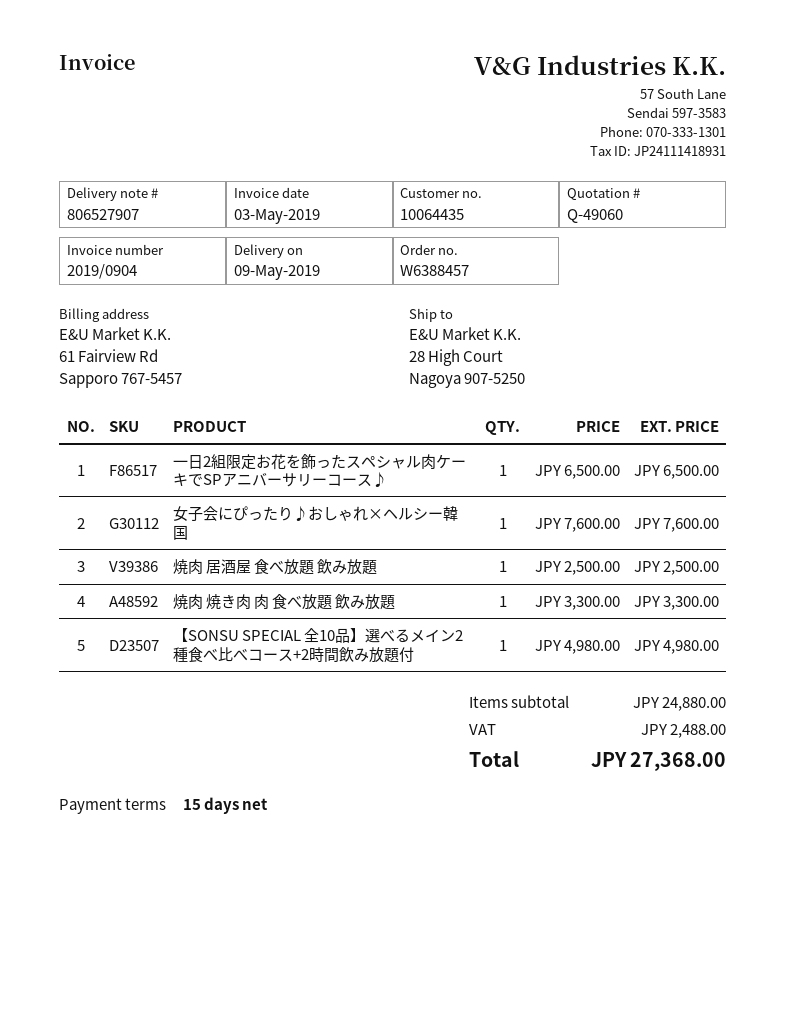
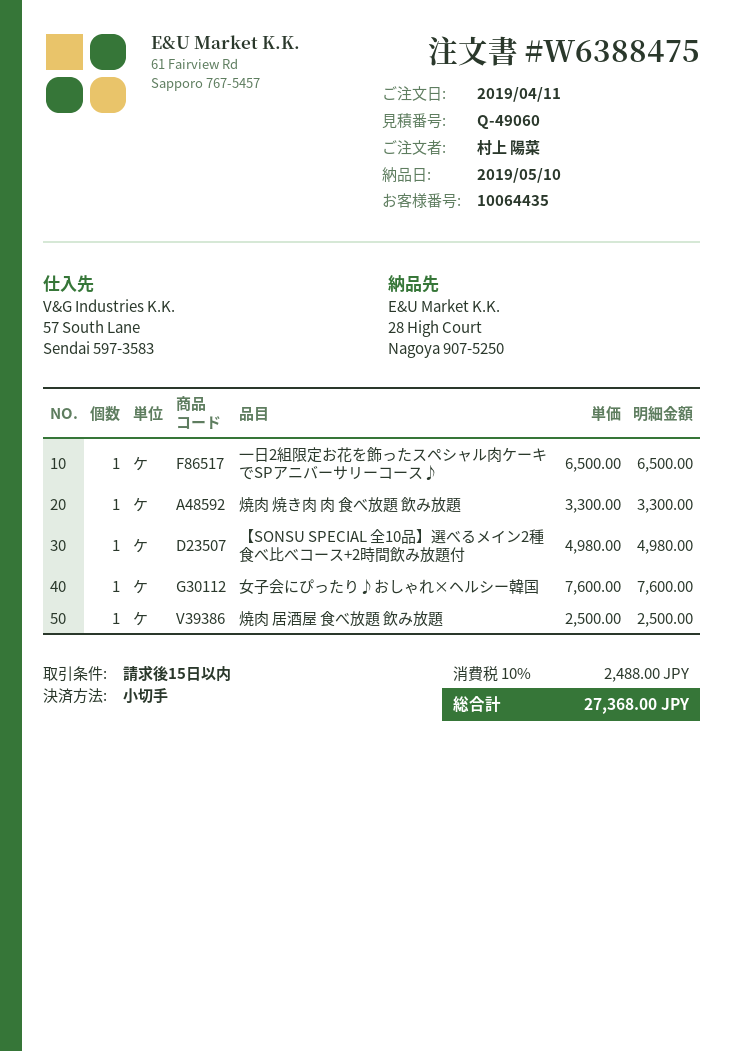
order number: W6388457 -> W6388475
delivery date: 2019-05-09 -> 2019-05-10

